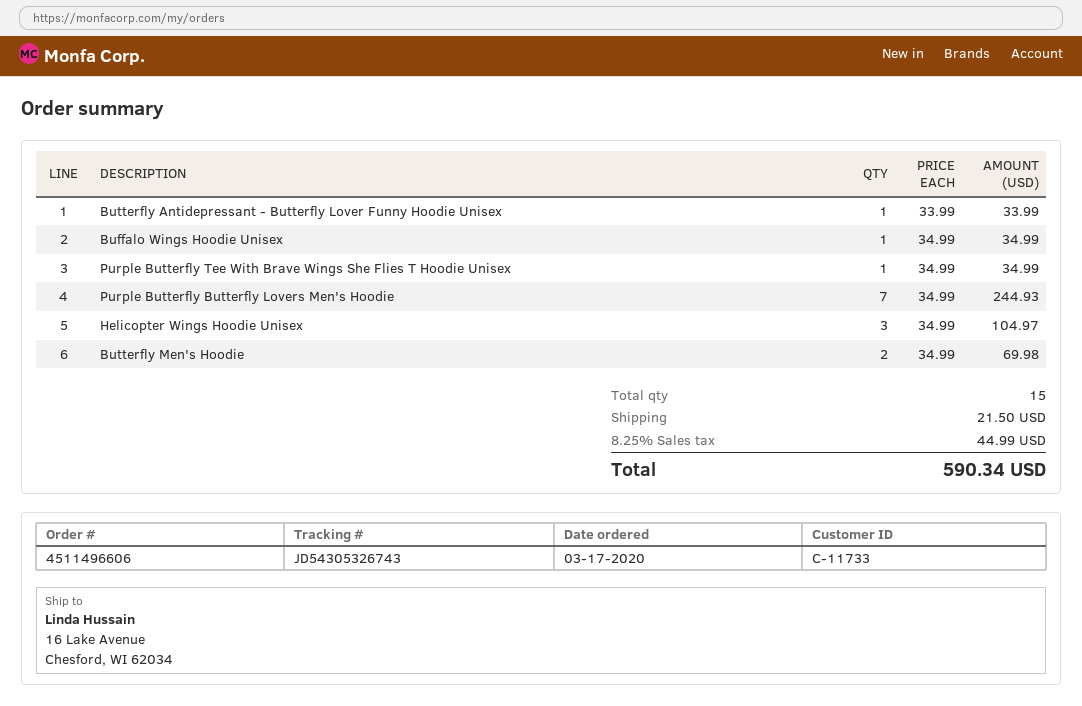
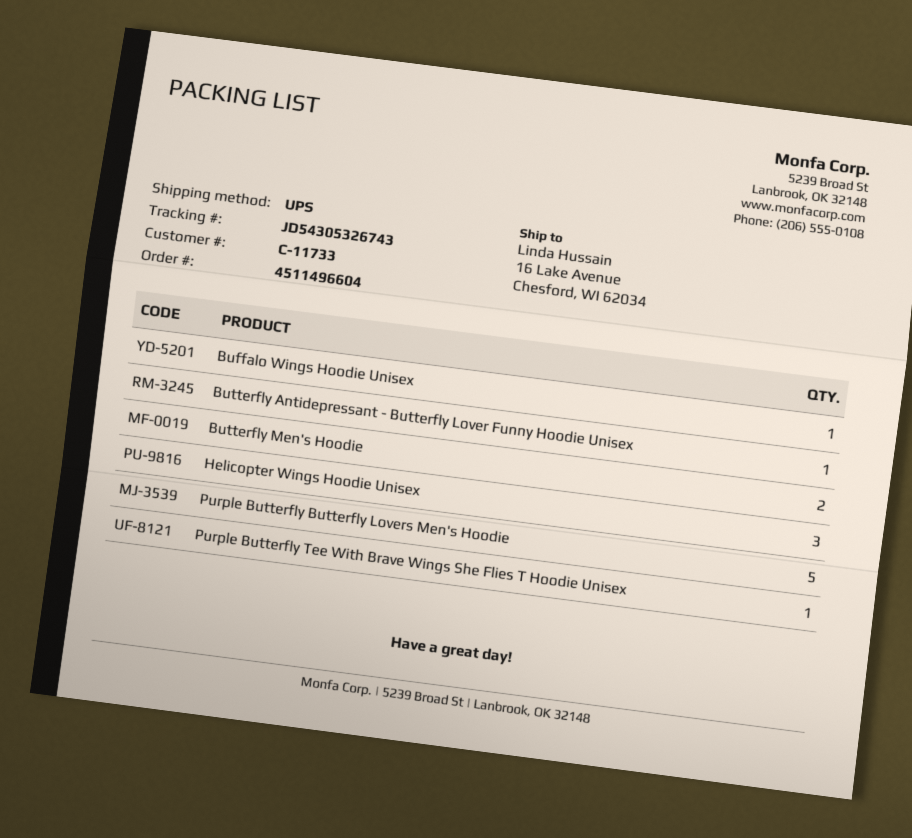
order number: 4511496606 -> 4511496604
Purple Butterfly Butterfly Lovers Men's Hoodie: 7 -> 5

